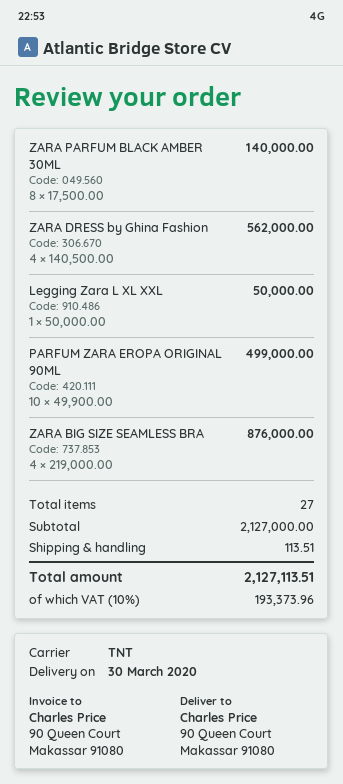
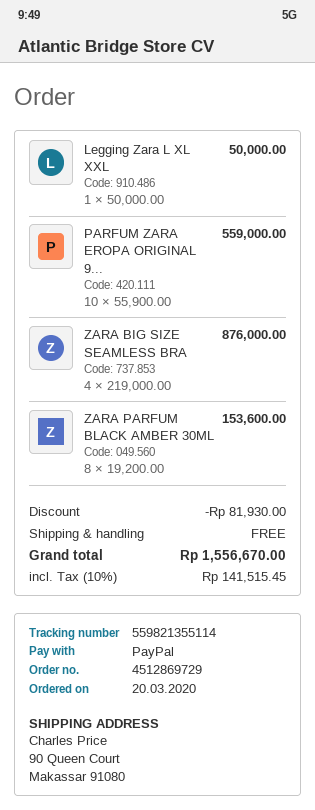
ZARA PARFUM BLACK AMBER 30ML: 8 x 17500.00 = 140000.00 -> 8 x 19200.00 = 153600.00
ZARA DRESS by Ghina Fashion: 4 x 140500.00 = 562000.00 -> none
PARFUM ZARA EROPA ORIGINAL 90ML: 10 x 49900.00 = 499000.00 -> 10 x 55900.00 = 559000.00
discount: none -> 81930.00
shipping: 113.51 -> 0.00
tax: 10% = 193373.96 -> 10% = 141515.45
total: 2127113.51 -> 1556670.00

